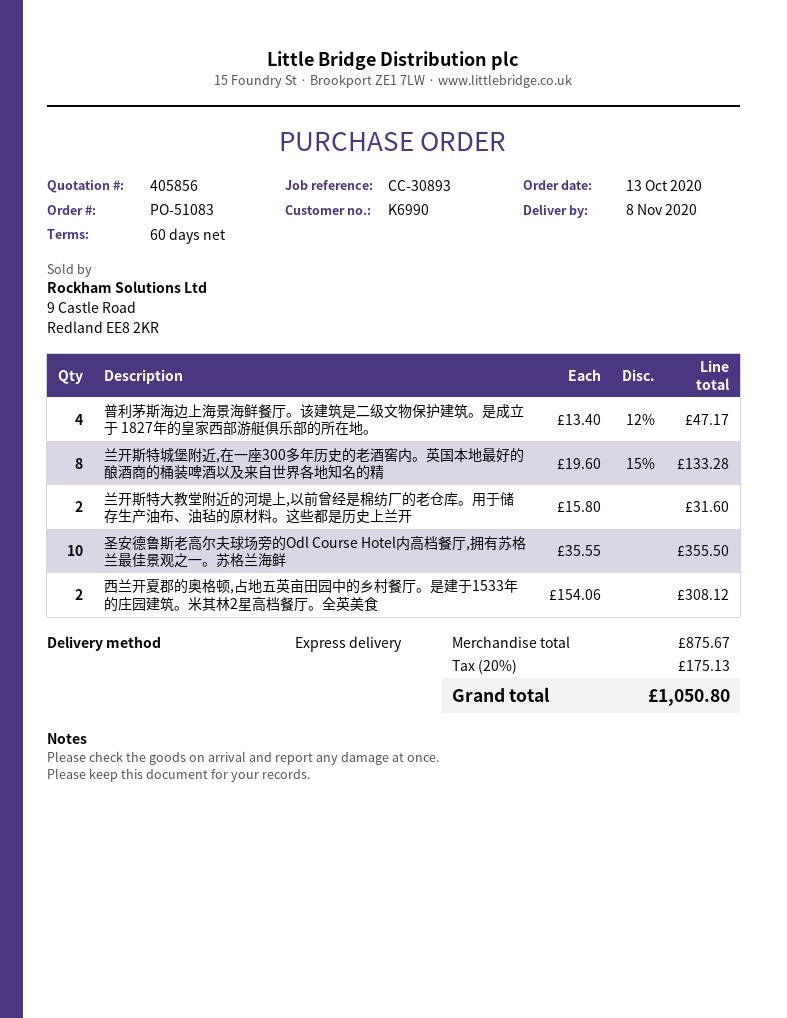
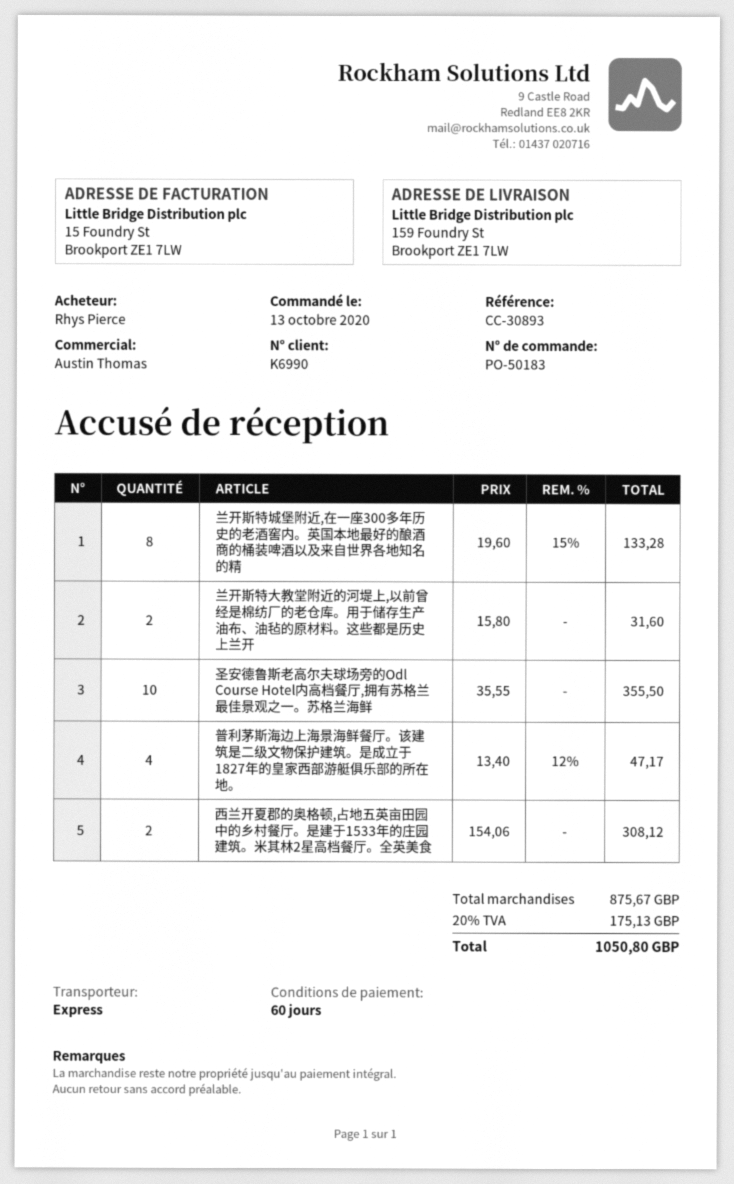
order number: PO-51083 -> PO-50183

